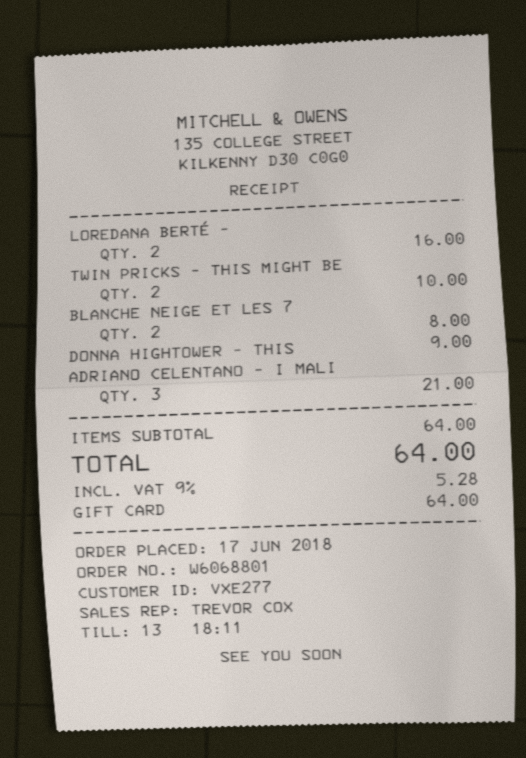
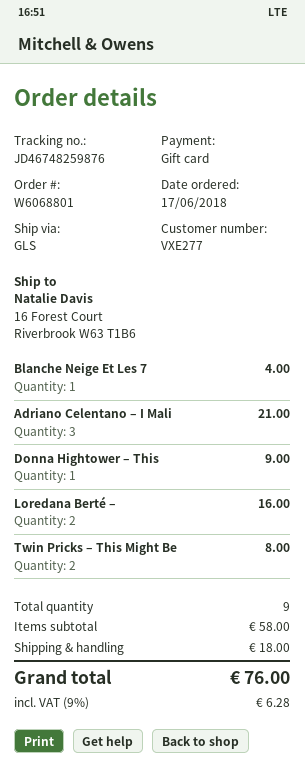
TWIN PRICKS – THIS MIGHT BE: 2 for 10.00 -> 2 for 8.00
BLANCHE NEIGE ET LES 7: 2 for 8.00 -> 1 for 4.00
subtotal: 64.00 -> 58.00
shipping: none -> 18.00
tax: 9% = 5.28 -> 9% = 6.28
total: 64.00 -> 76.00

